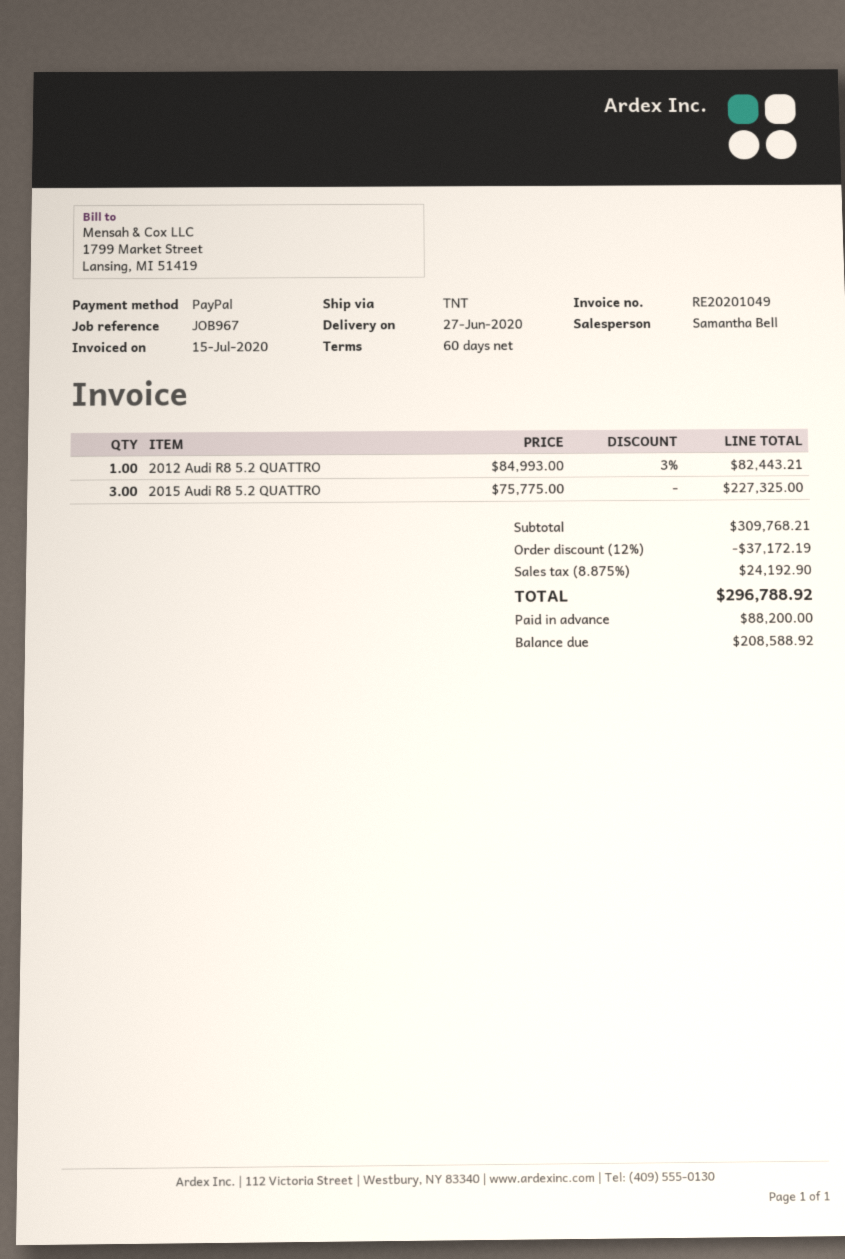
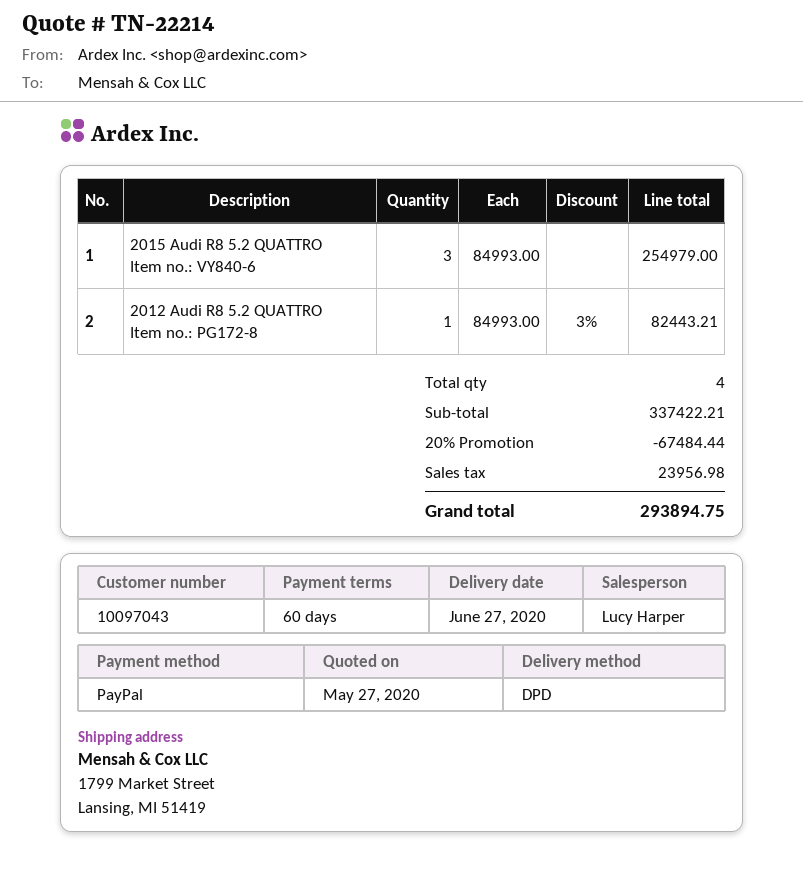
sales rep: Samantha Bell -> Lucy Harper
shipping method: TNT -> DPD
2015 Audi R8 5.2 QUATTRO: 3 x 75775.00 = 227325.00 -> 3 x 84993.00 = 254979.00
subtotal: 309768.21 -> 337422.21
discount: 12% = 37172.19 -> 20% = 67484.44
tax: 24192.90 -> 23956.98
total: 296788.92 -> 293894.75

